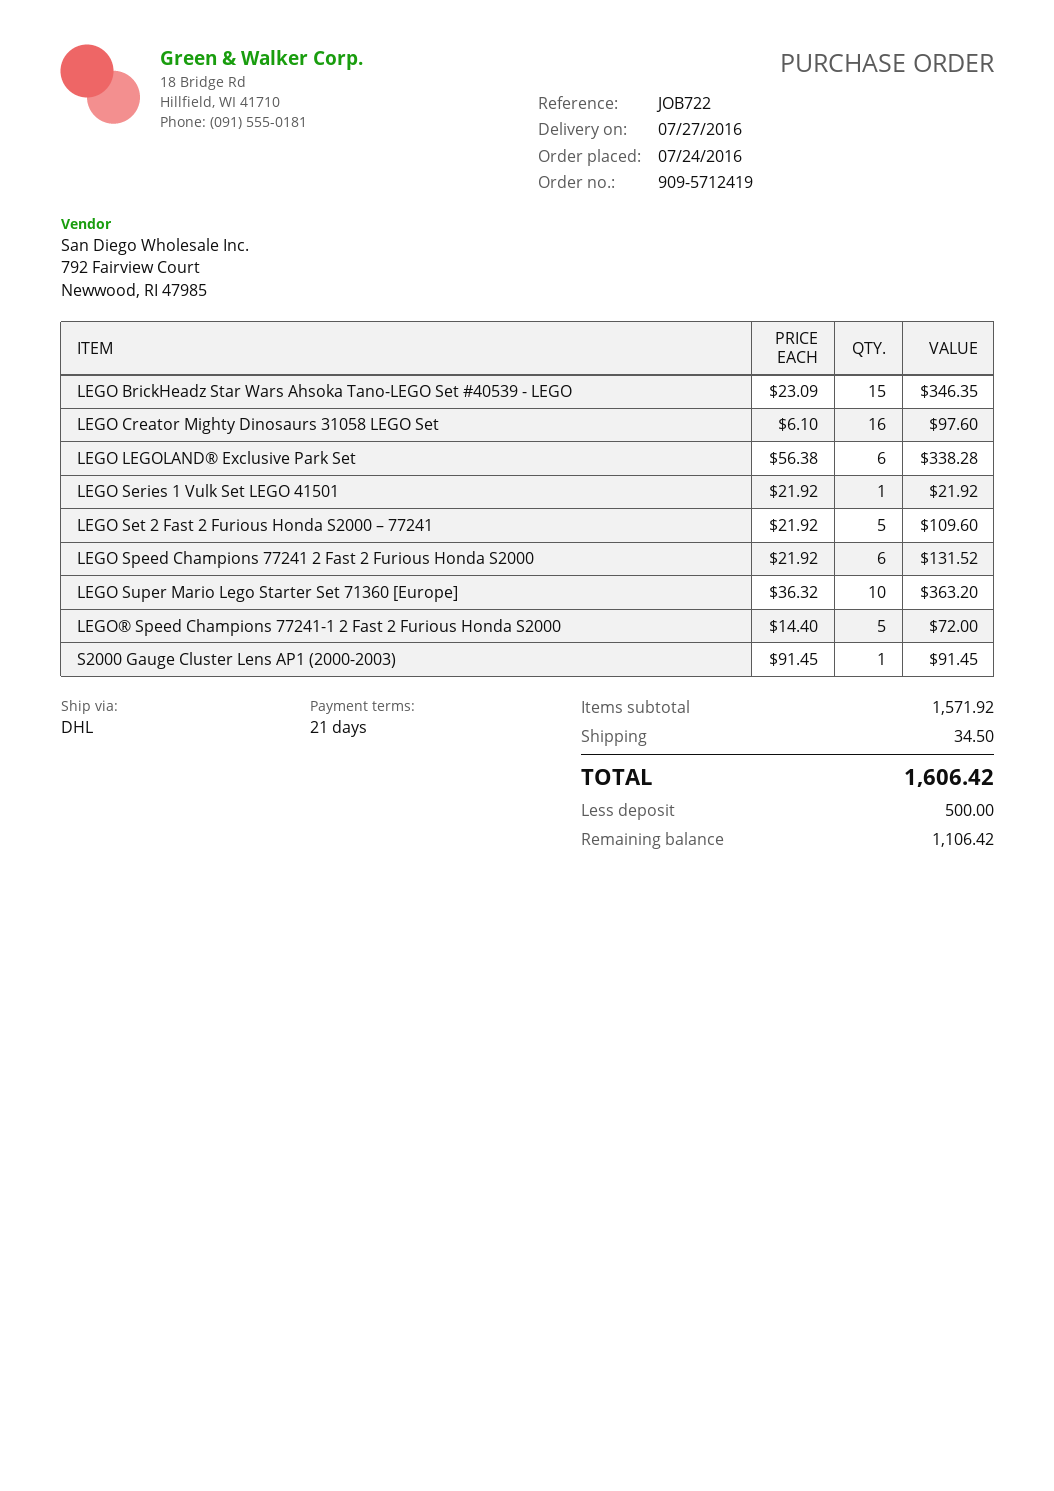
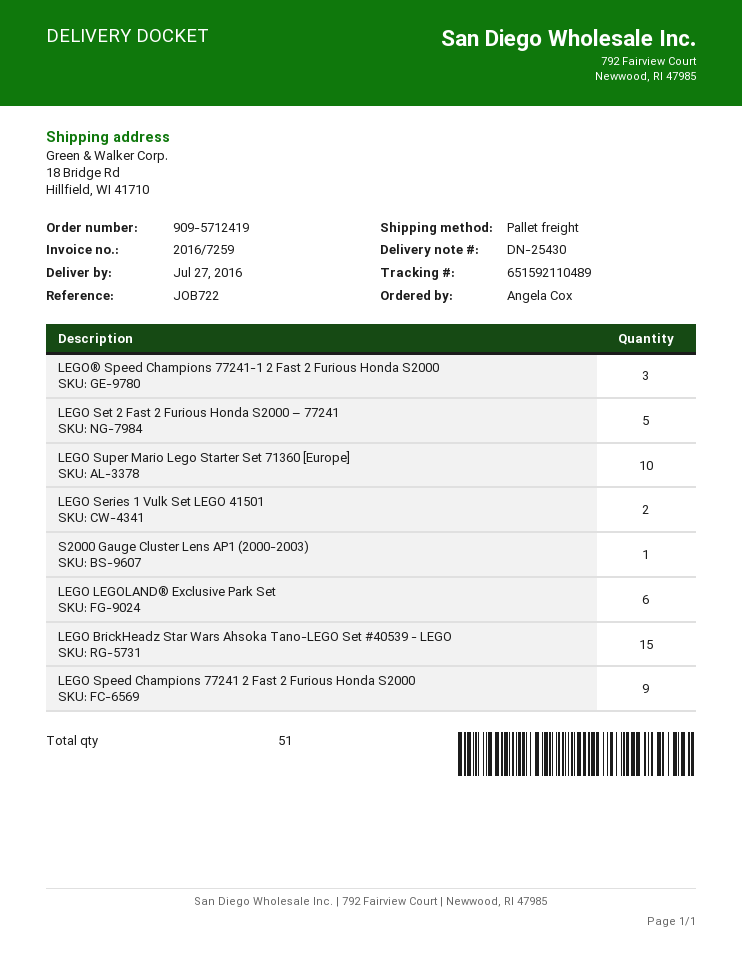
shipping method: DHL -> pallet freight
LEGO Creator Mighty Dinosaurs 31058 LEGO Set: 16 -> none
LEGO Series 1 Vulk Set LEGO 41501: 1 -> 2
LEGO Speed Champions 77241 2 Fast 2 Furious Honda S2000: 6 -> 9
LEGO® Speed Champions 77241-1 2 Fast 2 Furious Honda S2000: 5 -> 3

